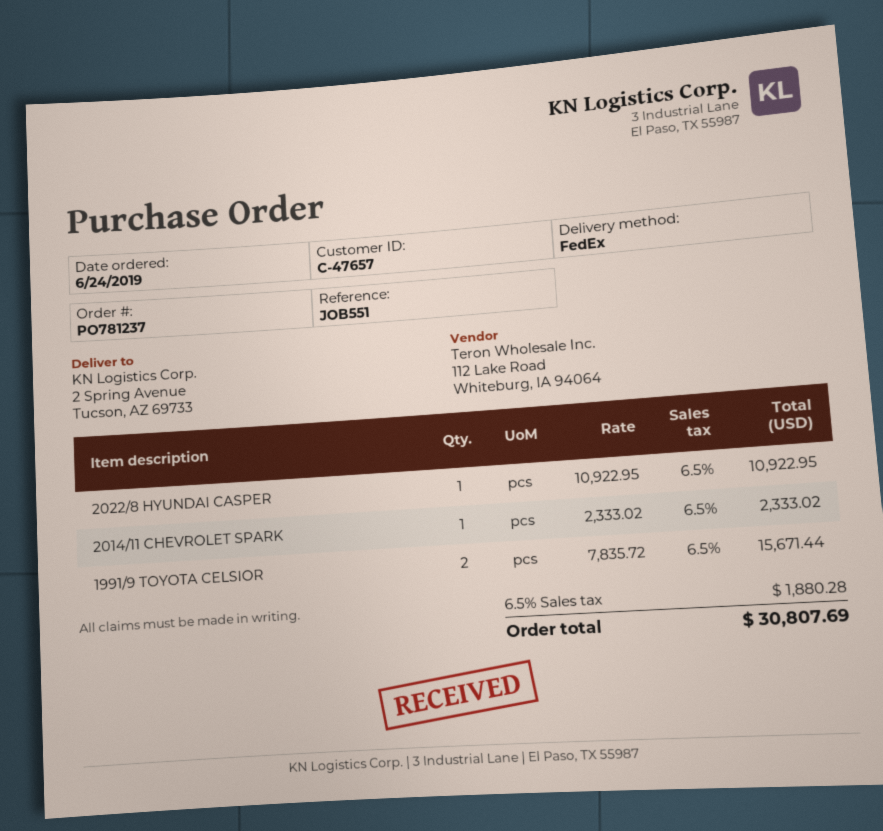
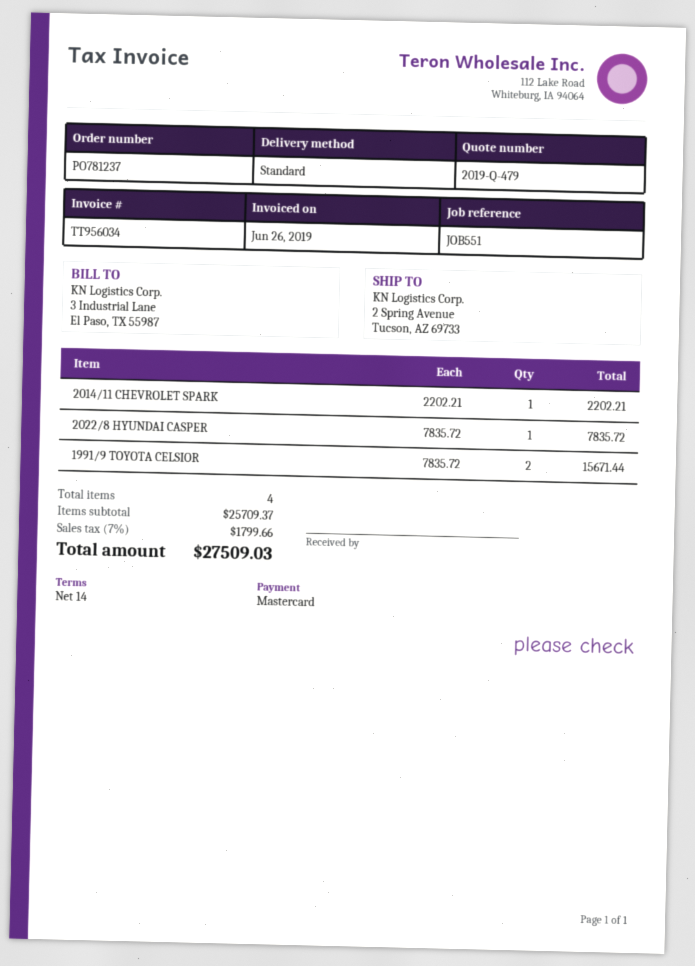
shipping method: FedEx -> standard
2022/8 HYUNDAI CASPER: 1 x 10922.95 = 10922.95 -> 1 x 7835.72 = 7835.72
2014/11 CHEVROLET SPARK: 1 x 2333.02 = 2333.02 -> 1 x 2202.21 = 2202.21
tax: 6.5% = 1880.28 -> 7% = 1799.66
total: 30807.69 -> 27509.03

